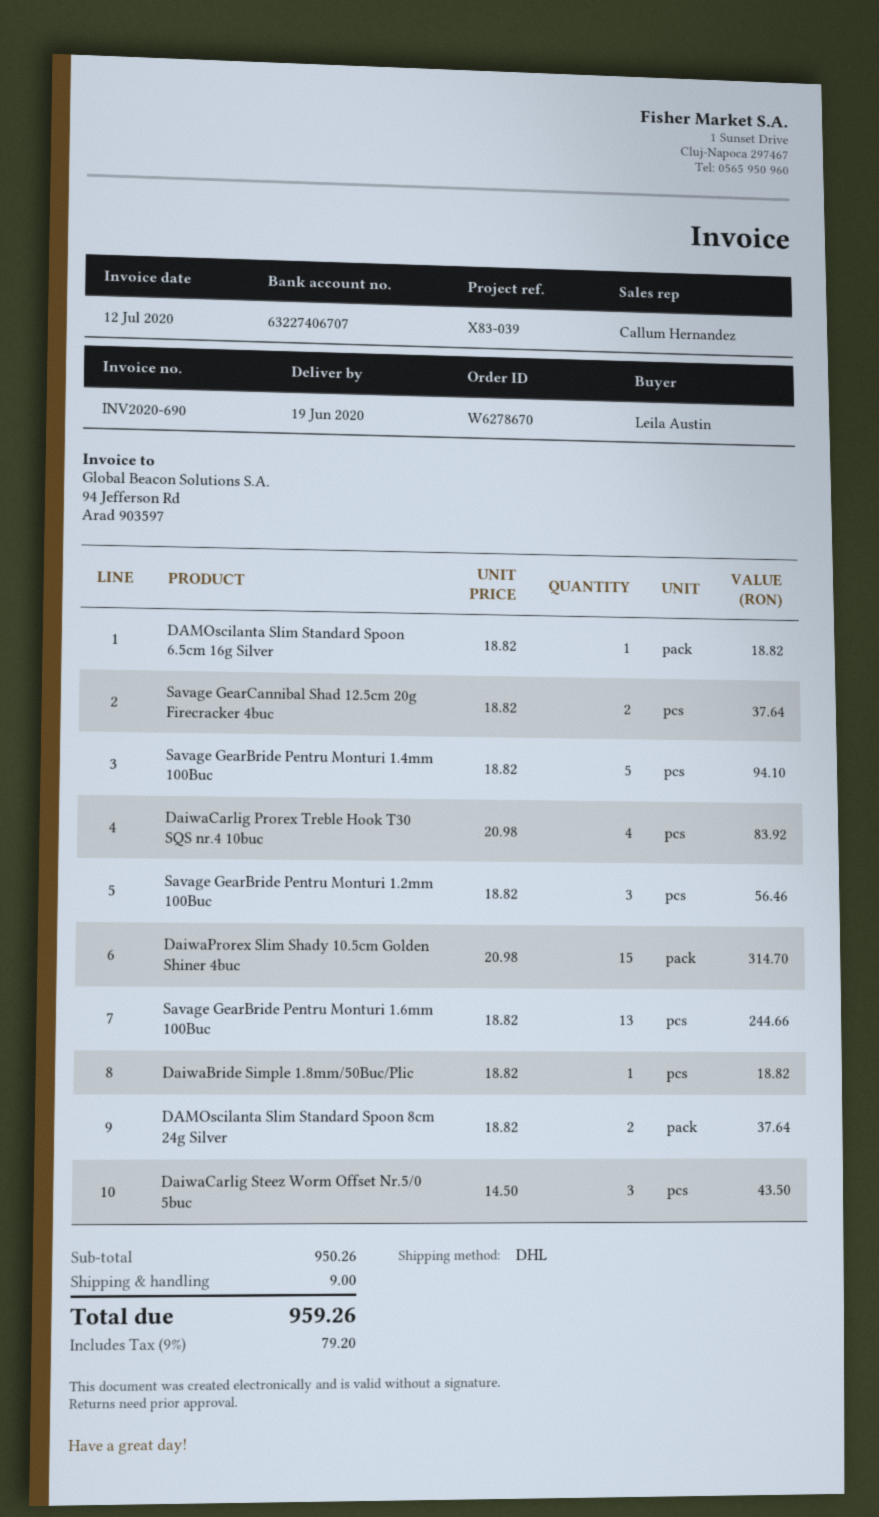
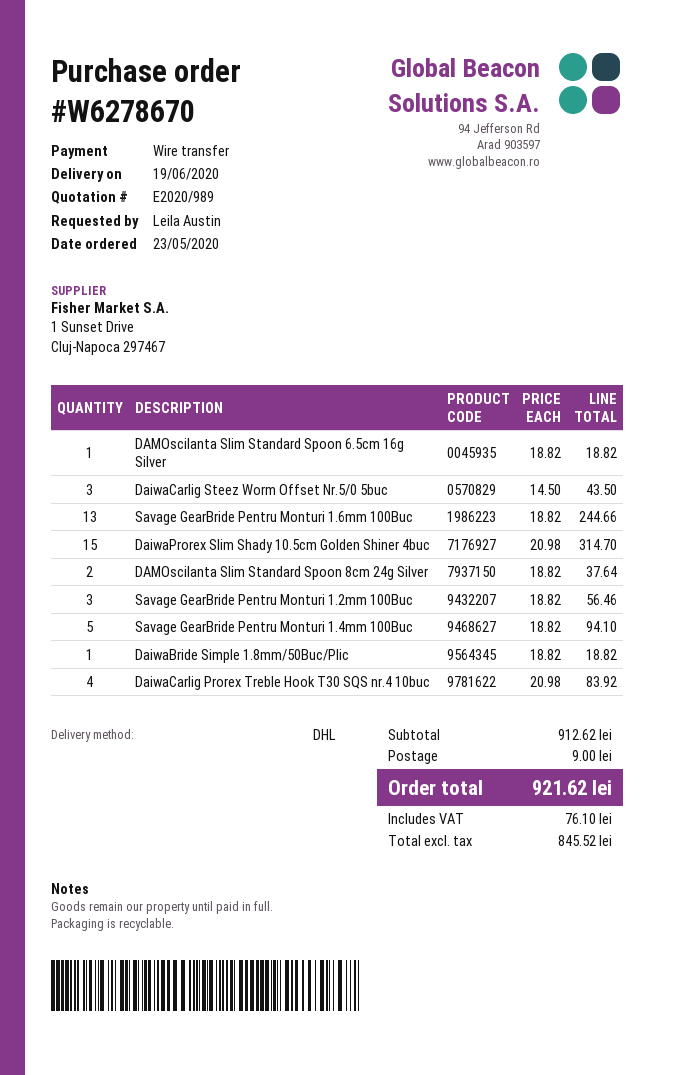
Savage GearCannibal Shad 12.5cm 20g Firecracker 4buc: 2 x 18.82 = 37.64 -> none
subtotal: 950.26 -> 912.62
tax: 79.20 -> 76.10
total: 959.26 -> 921.62

